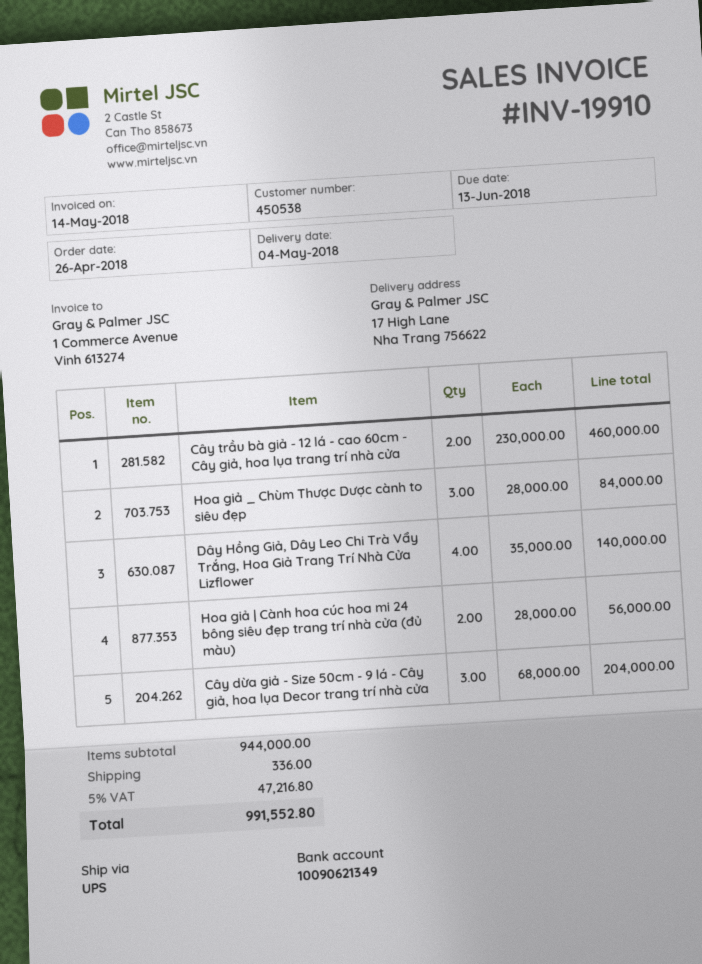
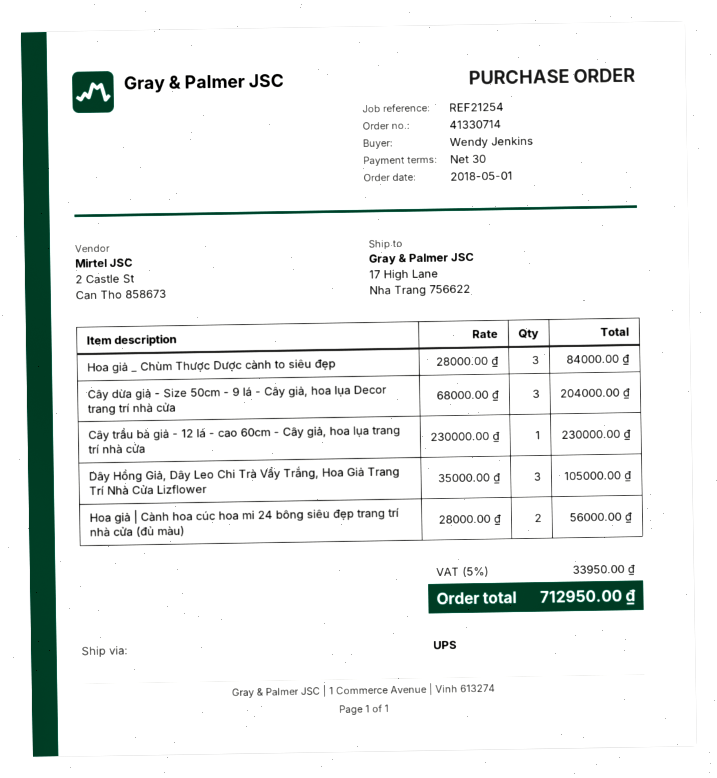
order date: 2018-04-26 -> 2018-05-01
Cây trầu bà giả - 12 lá - cao 60cm - Cây giả, hoa lụa trang trí nhà cửa: 2 x 230000.00 = 460000.00 -> 1 x 230000.00 = 230000.00
Dây Hồng Giả, Dây Leo Chi Trà Vẩy Trắng, Hoa Giả Trang Trí Nhà Cửa Lizflower: 4 x 35000.00 = 140000.00 -> 3 x 35000.00 = 105000.00
shipping: 336.00 -> none
tax: 5% = 47216.80 -> 5% = 33950.00
total: 991552.80 -> 712950.00

